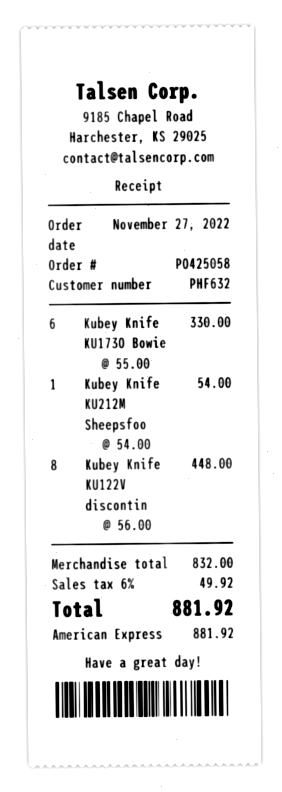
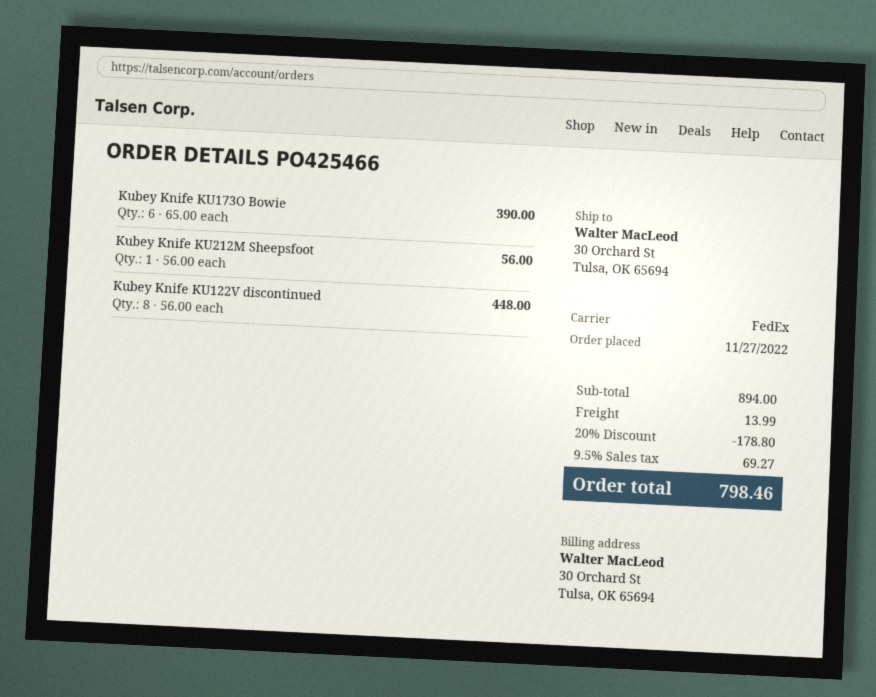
order number: PO425058 -> PO425466
Kubey Knife KU173O Bowie: 6 x 55.00 = 330.00 -> 6 x 65.00 = 390.00
Kubey Knife KU212M Sheepsfoo: 1 x 54.00 = 54.00 -> 1 x 56.00 = 56.00
subtotal: 832.00 -> 894.00
discount: none -> 20% = 178.80
shipping: none -> 13.99
tax: 6% = 49.92 -> 9.5% = 69.27
total: 881.92 -> 798.46

